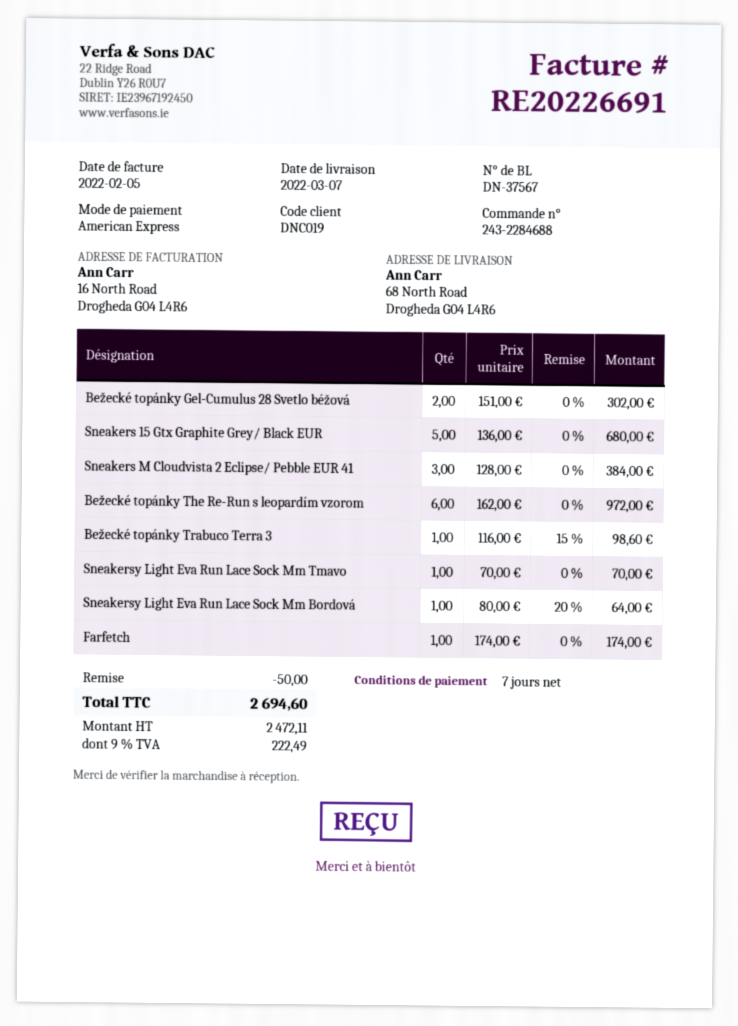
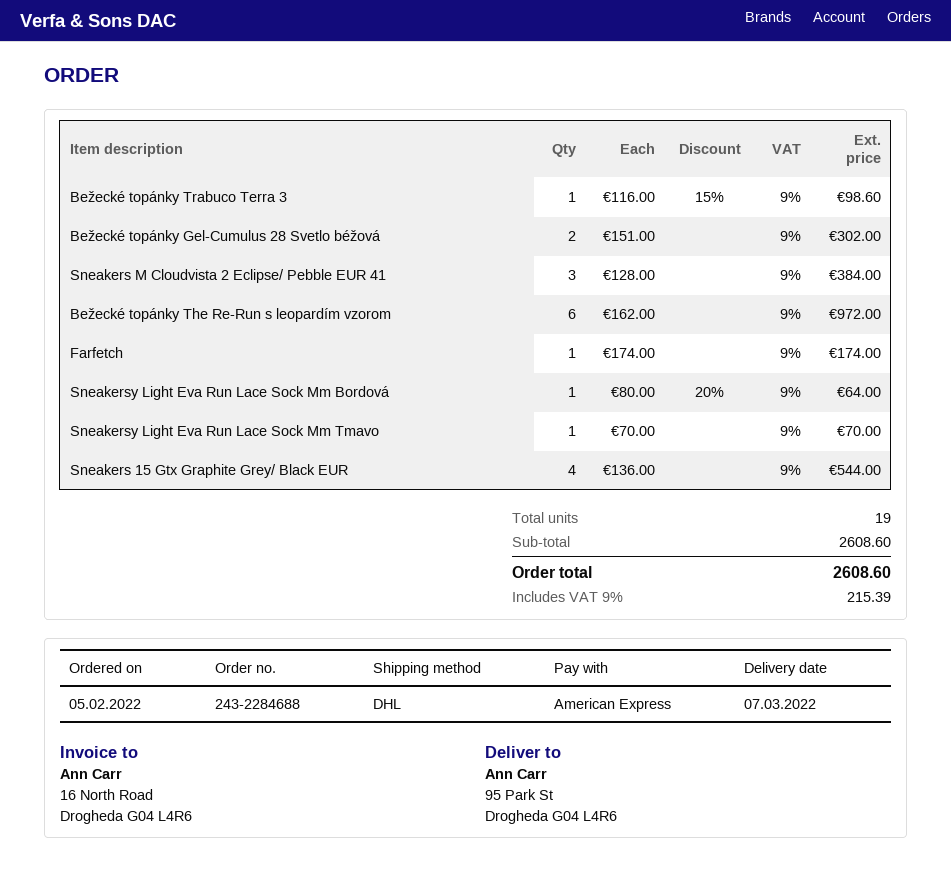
ship to: 68 North Road, Drogheda G04 L4R6 -> 95 Park St, Drogheda G04 L4R6
Sneakers 15 Gtx Graphite Grey/ Black EUR: 5 x 136.00 = 680.00 -> 4 x 136.00 = 544.00
discount: 50.00 -> none
tax: 9% = 222.49 -> 9% = 215.39
total: 2694.60 -> 2608.60

